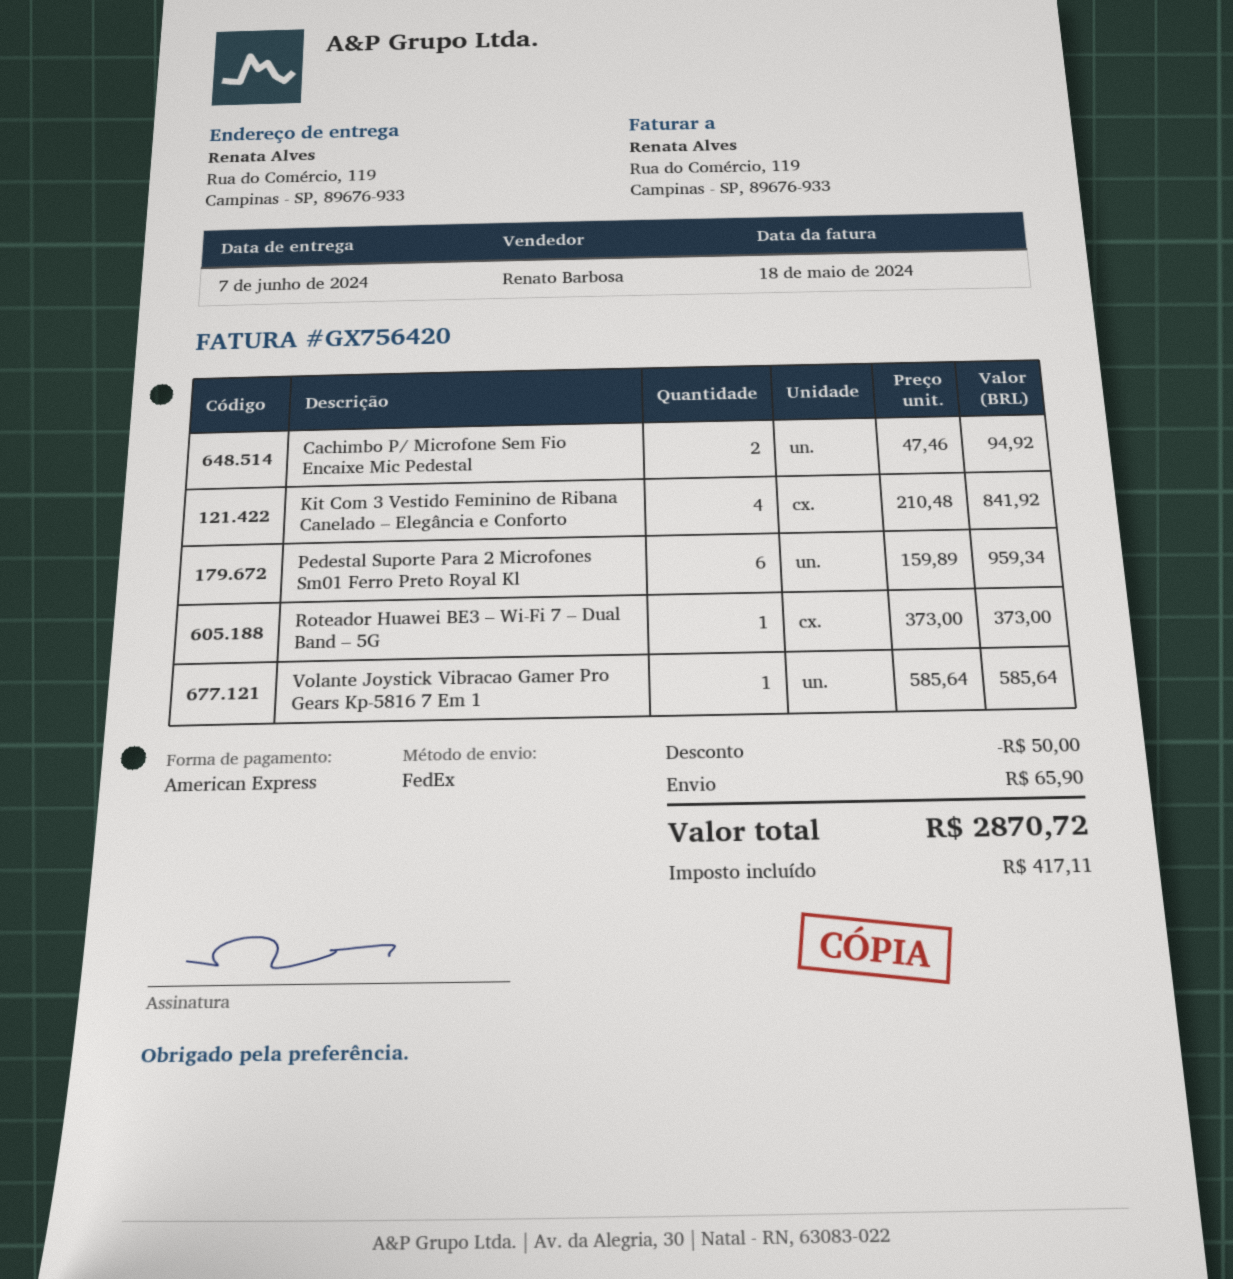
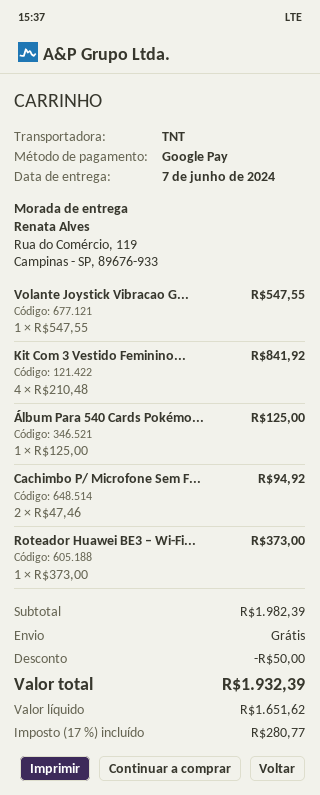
payment method: American Express -> Google Pay
shipping method: FedEx -> TNT
Pedestal Suporte Para 2 Microfones Sm01 Ferro Preto Royal Kl: 6 x 159.89 = 959.34 -> none
Volante Joystick Vibracao Gamer Pro Gears Kp-5816 7 Em 1: 1 x 585.64 = 585.64 -> 1 x 547.55 = 547.55
Álbum Para 540 Cards Pokémo...: none -> 1 x 125.00 = 125.00
shipping: 65.90 -> 0.00
tax: 417.11 -> 280.77
total: 2870.72 -> 1932.39

